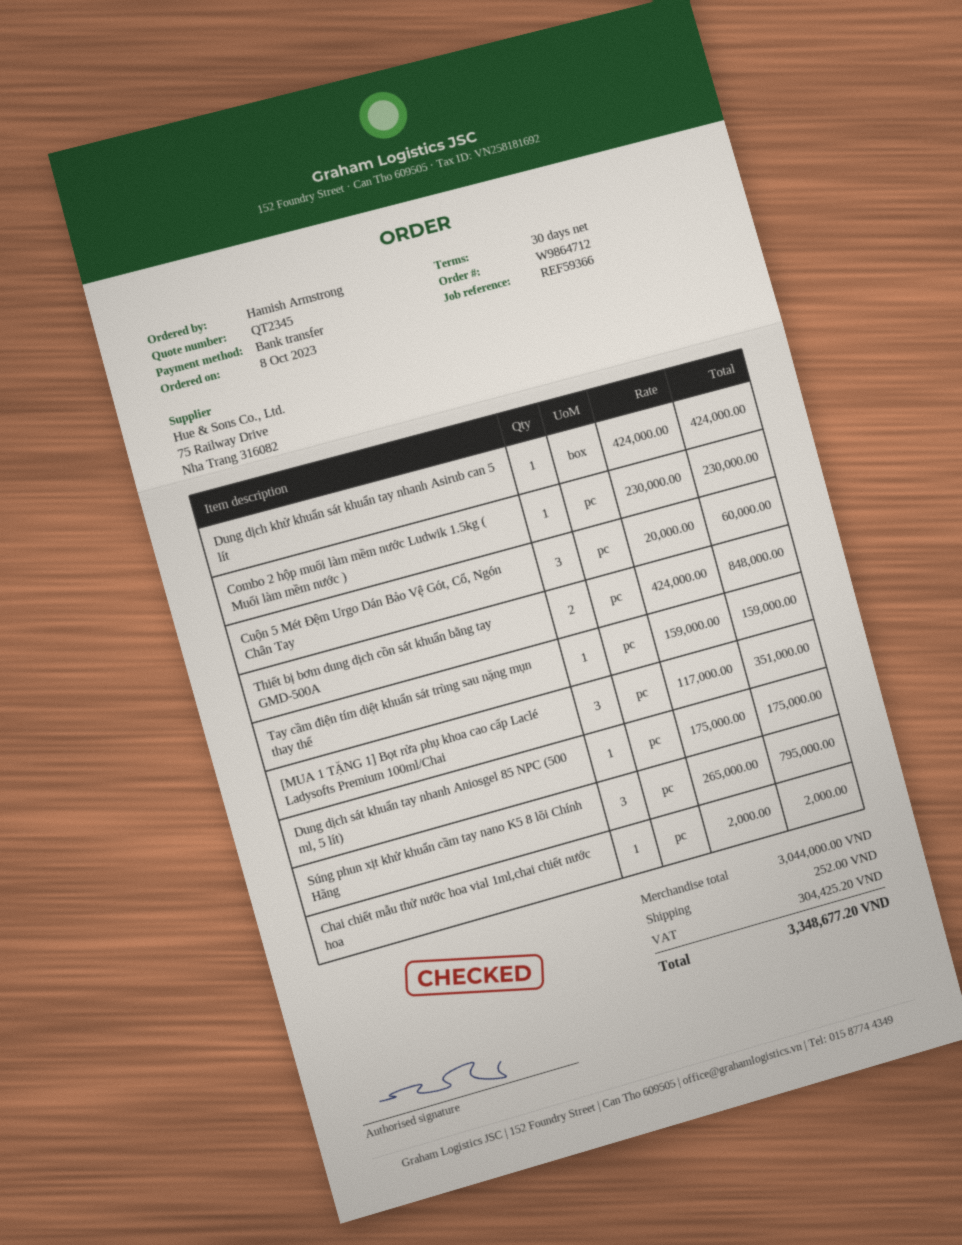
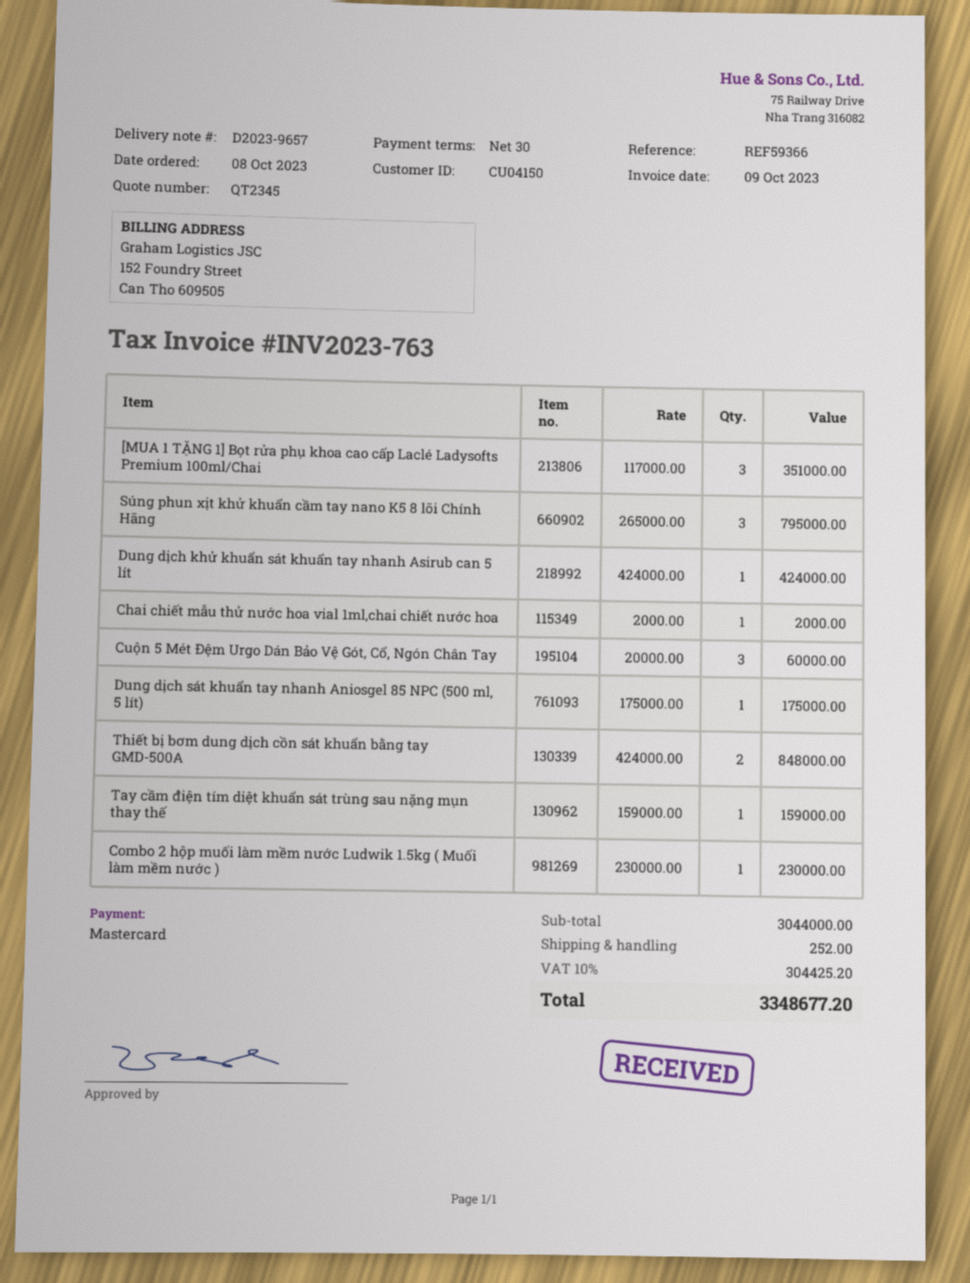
payment method: bank transfer -> Mastercard

